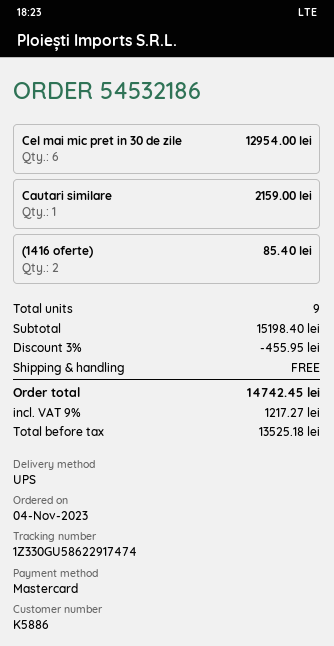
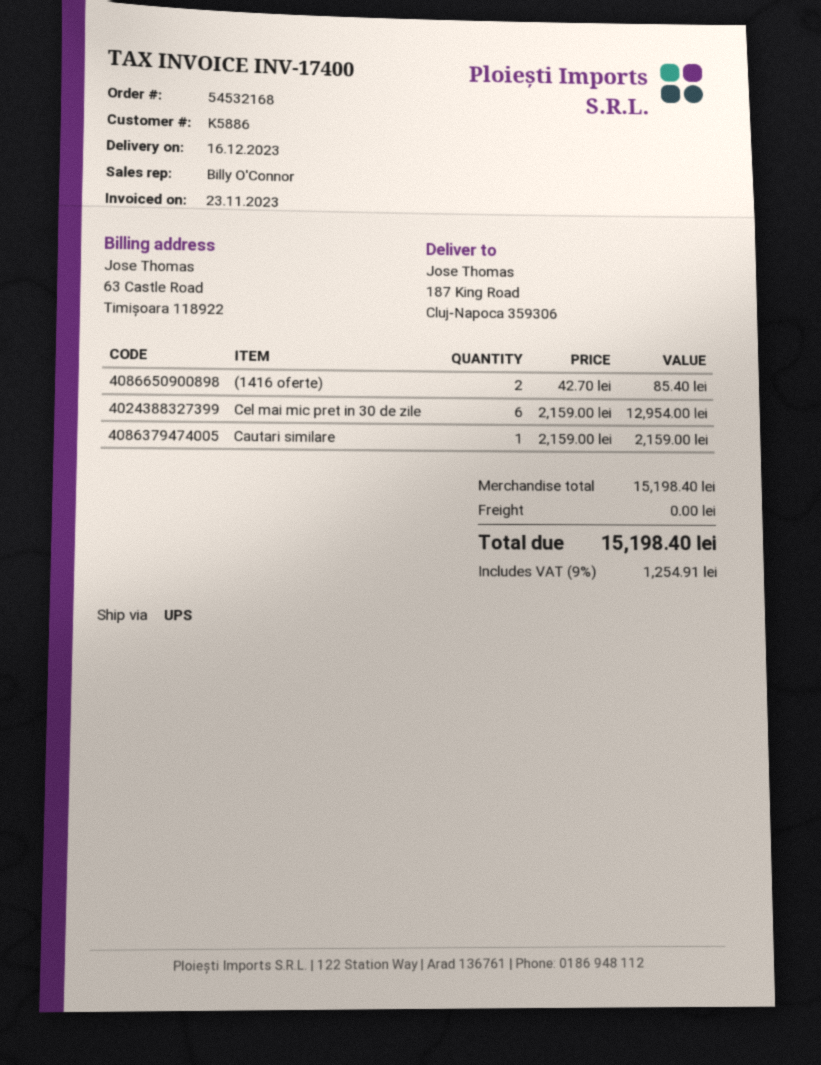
order number: 54532186 -> 54532168
discount: 3% = 455.95 -> none
tax: 9% = 1217.27 -> 9% = 1254.91
total: 14742.45 -> 15198.40

